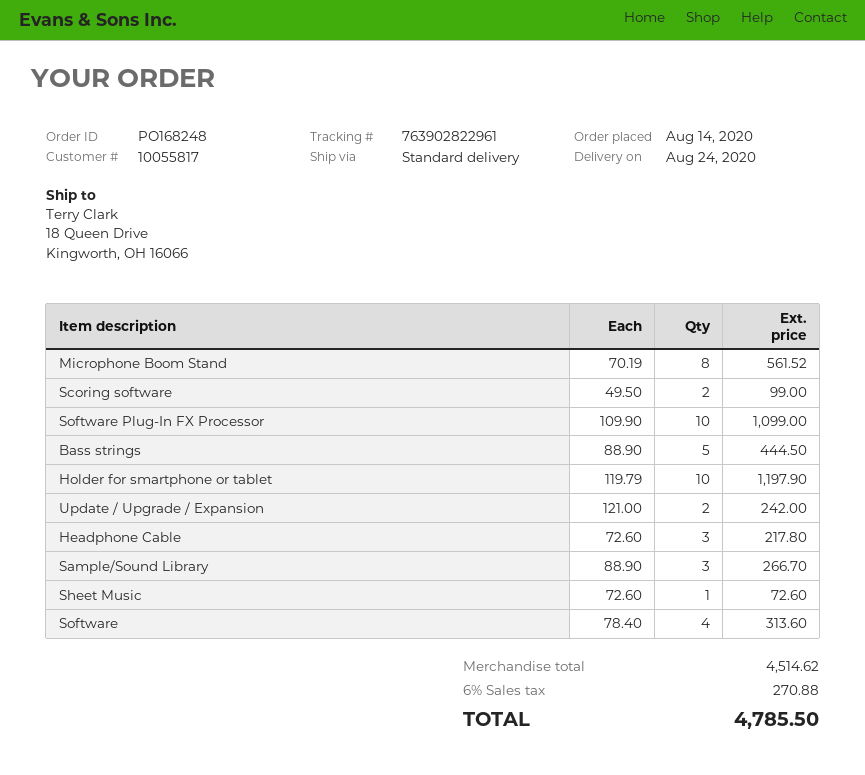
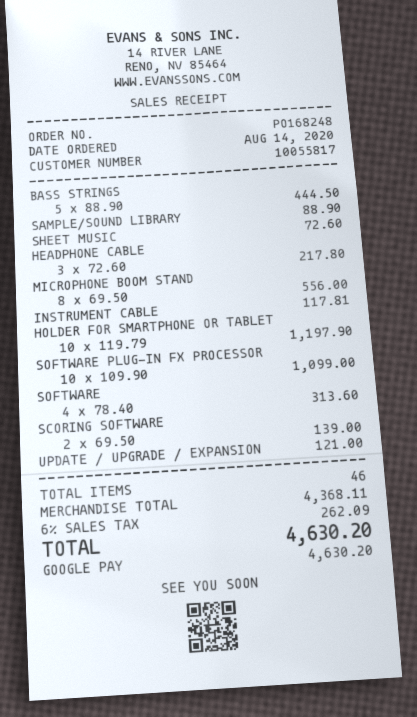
Microphone Boom Stand: 8 x 70.19 = 561.52 -> 8 x 69.50 = 556.00
Scoring software: 2 x 49.50 = 99.00 -> 2 x 69.50 = 139.00
Update / Upgrade / Expansion: 2 x 121.00 = 242.00 -> 1 x 121.00 = 121.00
Sample/Sound Library: 3 x 88.90 = 266.70 -> 1 x 88.90 = 88.90
INSTRUMENT CABLE: none -> 1 x 117.81 = 117.81
subtotal: 4514.62 -> 4368.11
tax: 6% = 270.88 -> 6% = 262.09
total: 4785.50 -> 4630.20

